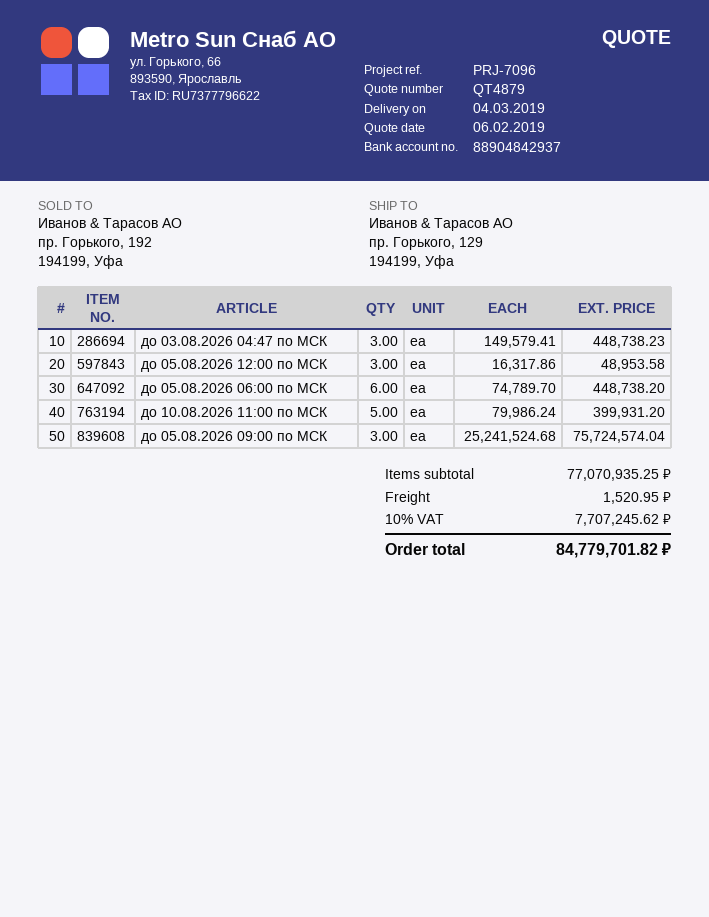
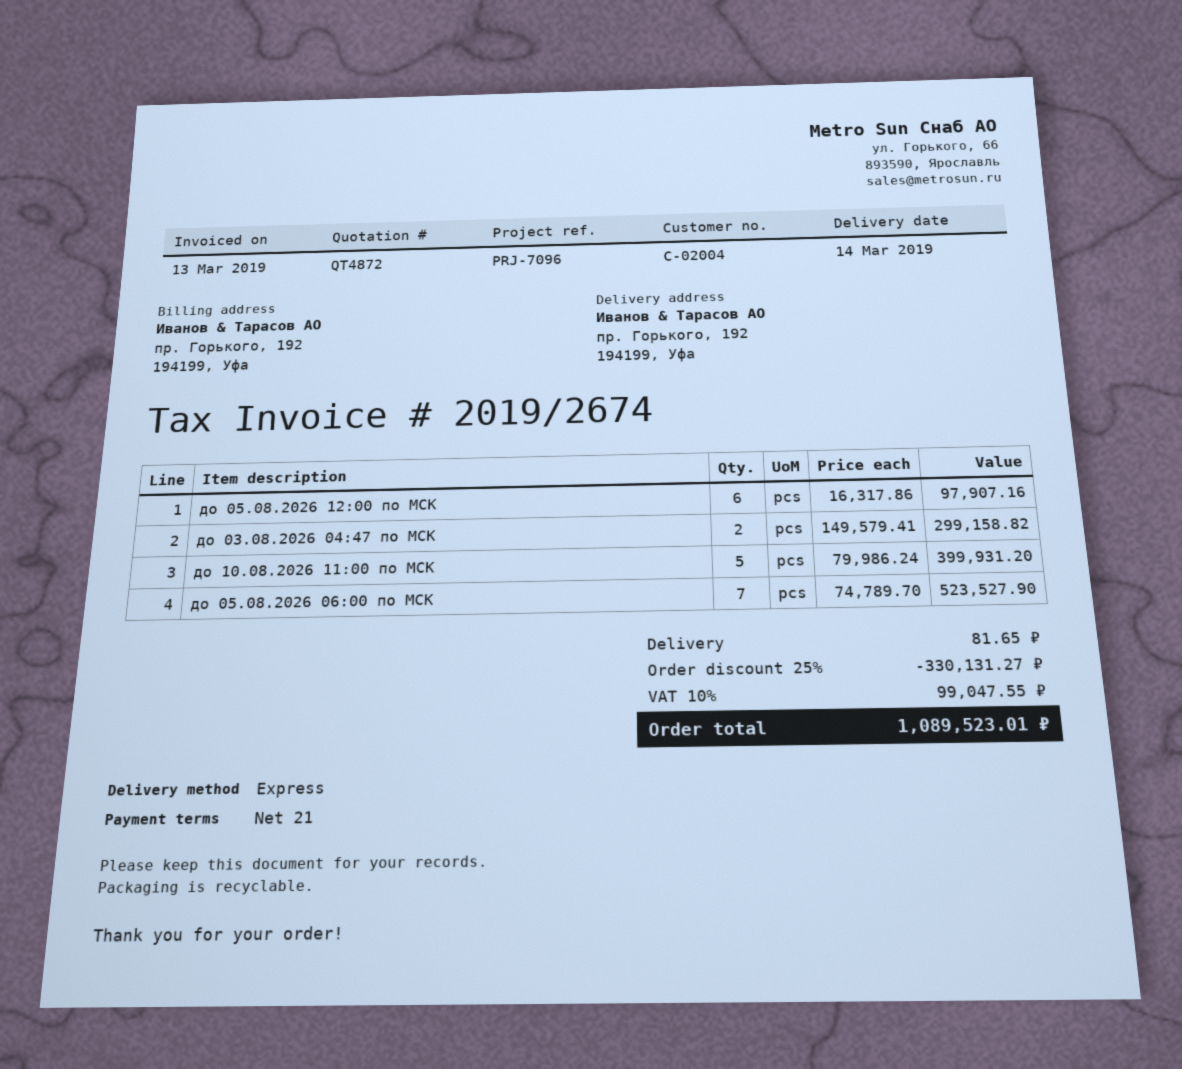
quote number: QT4879 -> QT4872
delivery date: 2019-03-04 -> 2019-03-14
ship to: пр. Горького, 129, 194199, Уфа -> пр. Горького, 192, 194199, Уфа
до 03.08.2026 04:47 по МСК: 3 x 149579.41 = 448738.23 -> 2 x 149579.41 = 299158.82
до 05.08.2026 12:00 по МСК: 3 x 16317.86 = 48953.58 -> 6 x 16317.86 = 97907.16
до 05.08.2026 06:00 по МСК: 6 x 74789.70 = 448738.20 -> 7 x 74789.70 = 523527.90
до 05.08.2026 09:00 по МСК: 3 x 25241524.68 = 75724574.04 -> none
discount: none -> 25% = 330131.27
shipping: 1520.95 -> 81.65
tax: 10% = 7707245.62 -> 10% = 99047.55
total: 84779701.82 -> 1089523.01

